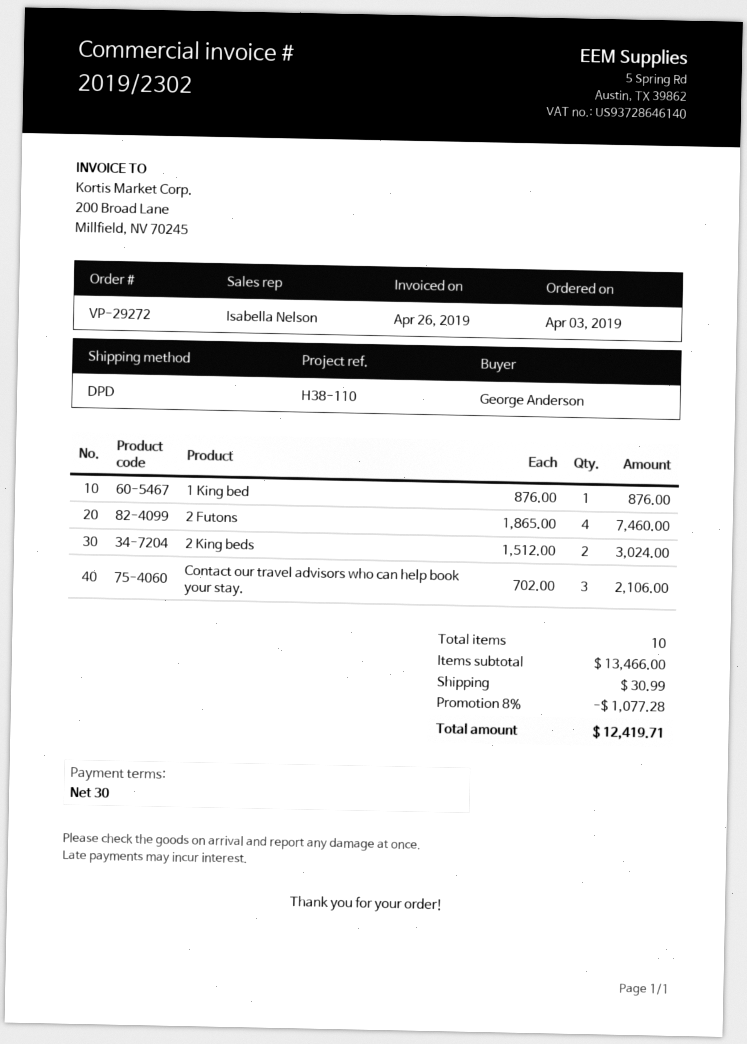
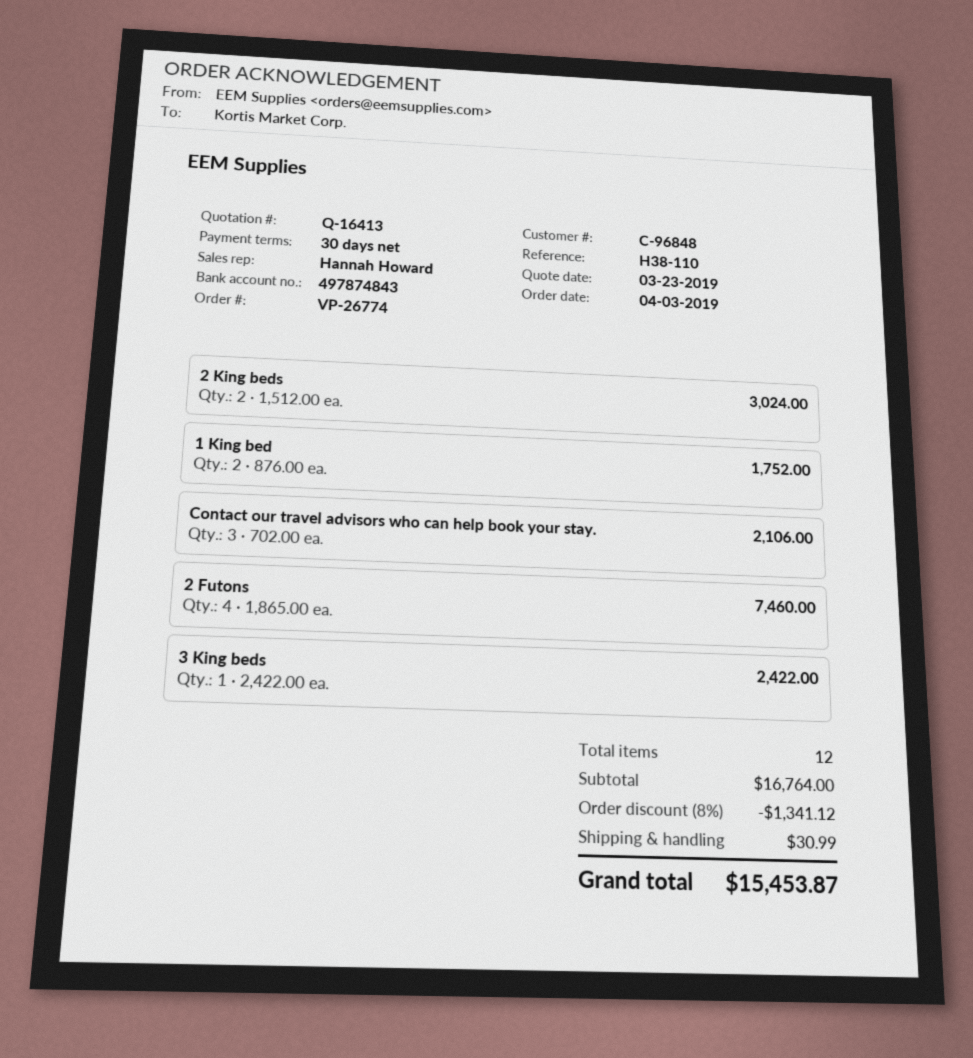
order number: VP-29272 -> VP-26774
sales rep: Isabella Nelson -> Hannah Howard
1 King bed: 1 x 876.00 = 876.00 -> 2 x 876.00 = 1752.00
3 King beds: none -> 1 x 2422.00 = 2422.00
total quantity: 10 -> 12
subtotal: 13466.00 -> 16764.00
discount: 8% = 1077.28 -> 8% = 1341.12
total: 12419.71 -> 15453.87

